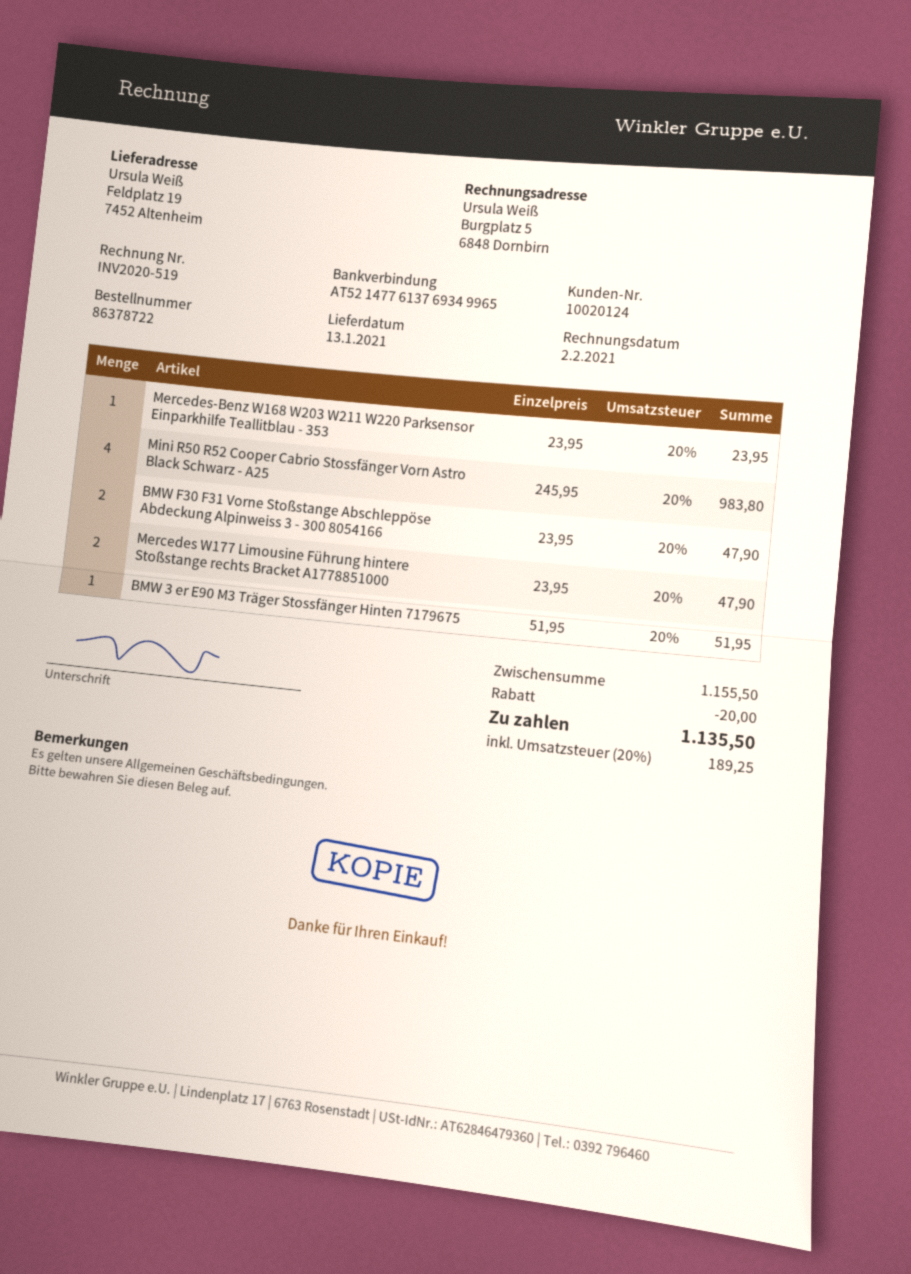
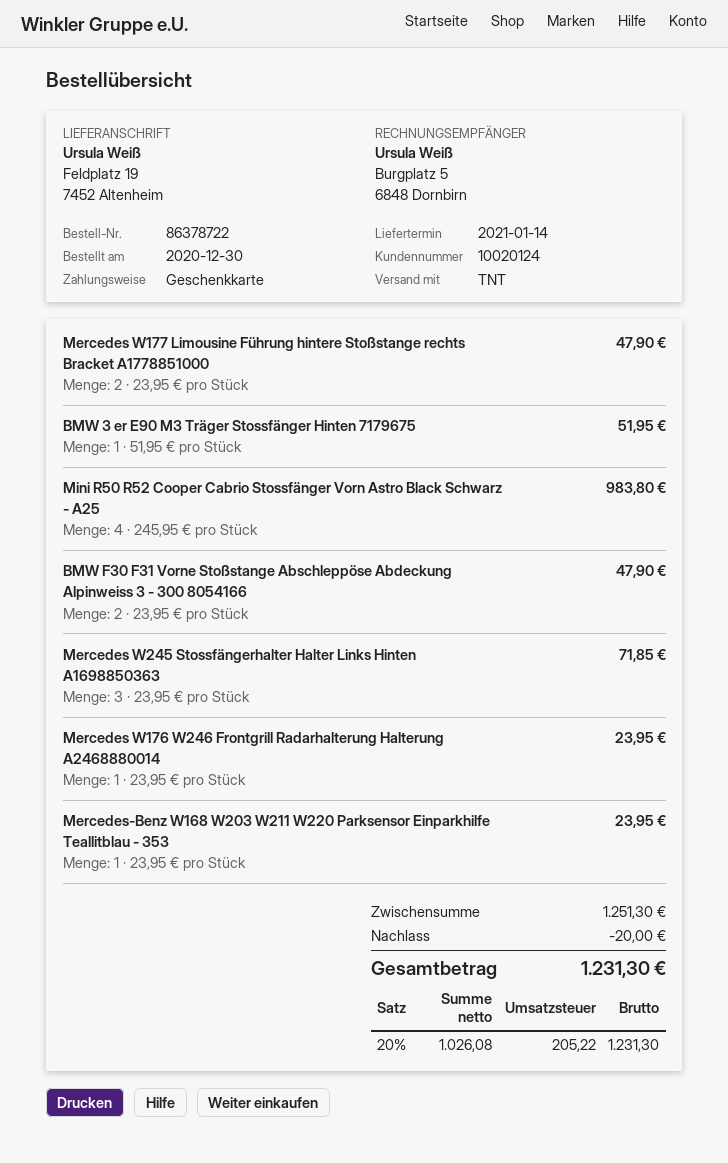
delivery date: 2021-01-13 -> 2021-01-14
Mercedes W245 Stossfängerhalter Halter Links Hinten A1698850363: none -> 3 x 23.95 = 71.85
Mercedes W176 W246 Frontgrill Radarhalterung Halterung A2468880014: none -> 1 x 23.95 = 23.95
subtotal: 1155.50 -> 1251.30
tax: 20% = 189.25 -> 20% = 205.22
total: 1135.50 -> 1231.30

